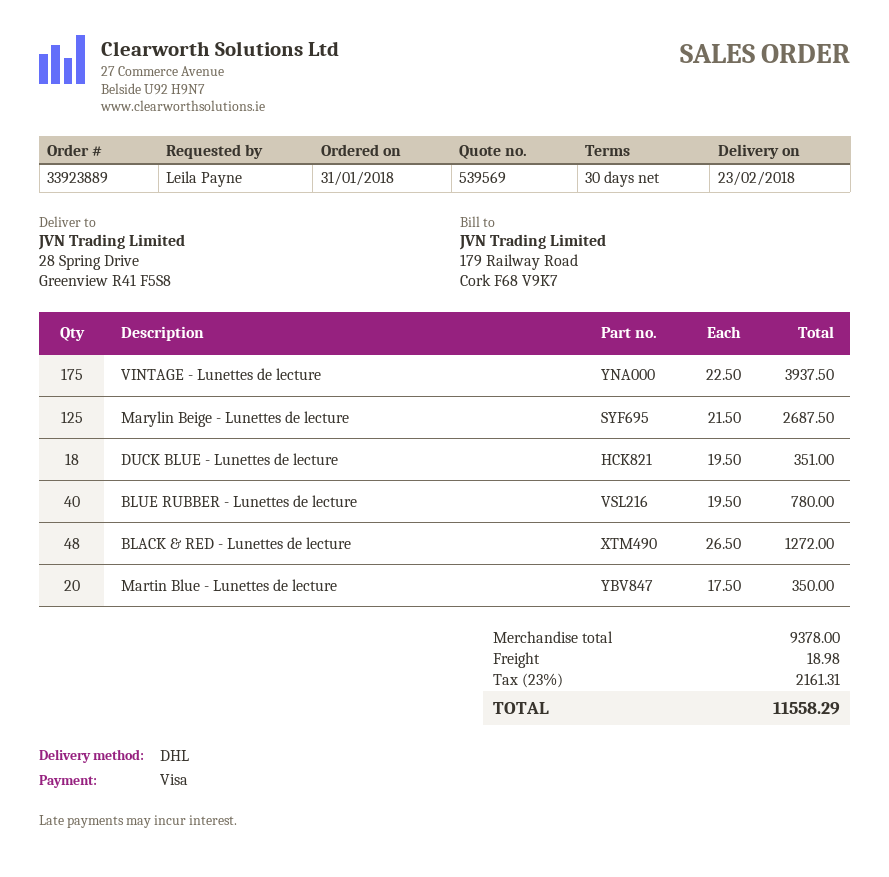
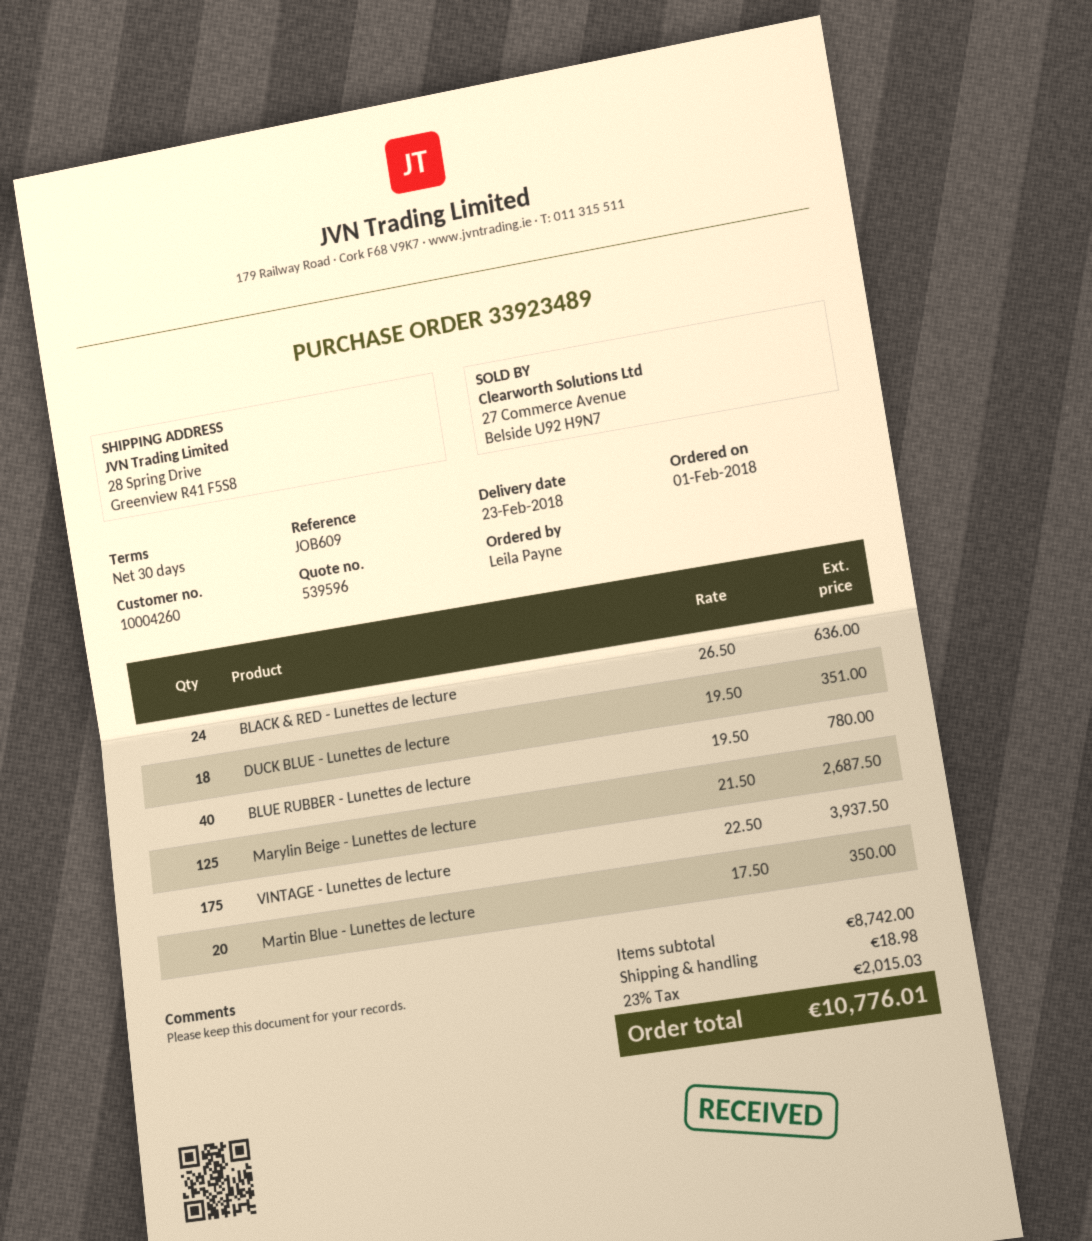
quote number: 539569 -> 539596
order number: 33923889 -> 33923489
order date: 2018-01-31 -> 2018-02-01
BLACK & RED - Lunettes de lecture: 48 x 26.50 = 1272.00 -> 24 x 26.50 = 636.00
subtotal: 9378.00 -> 8742.00
tax: 23% = 2161.31 -> 23% = 2015.03
total: 11558.29 -> 10776.01

